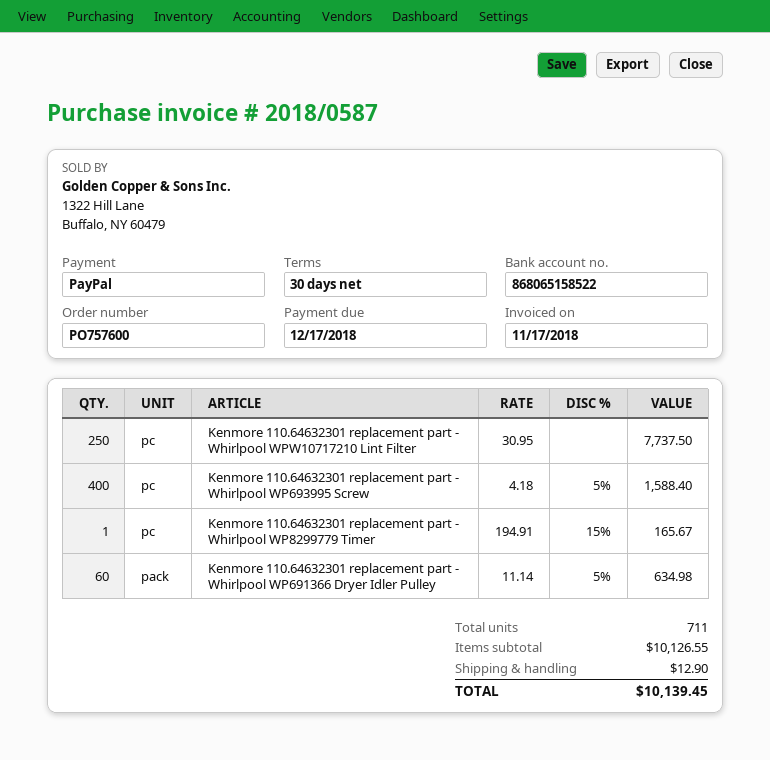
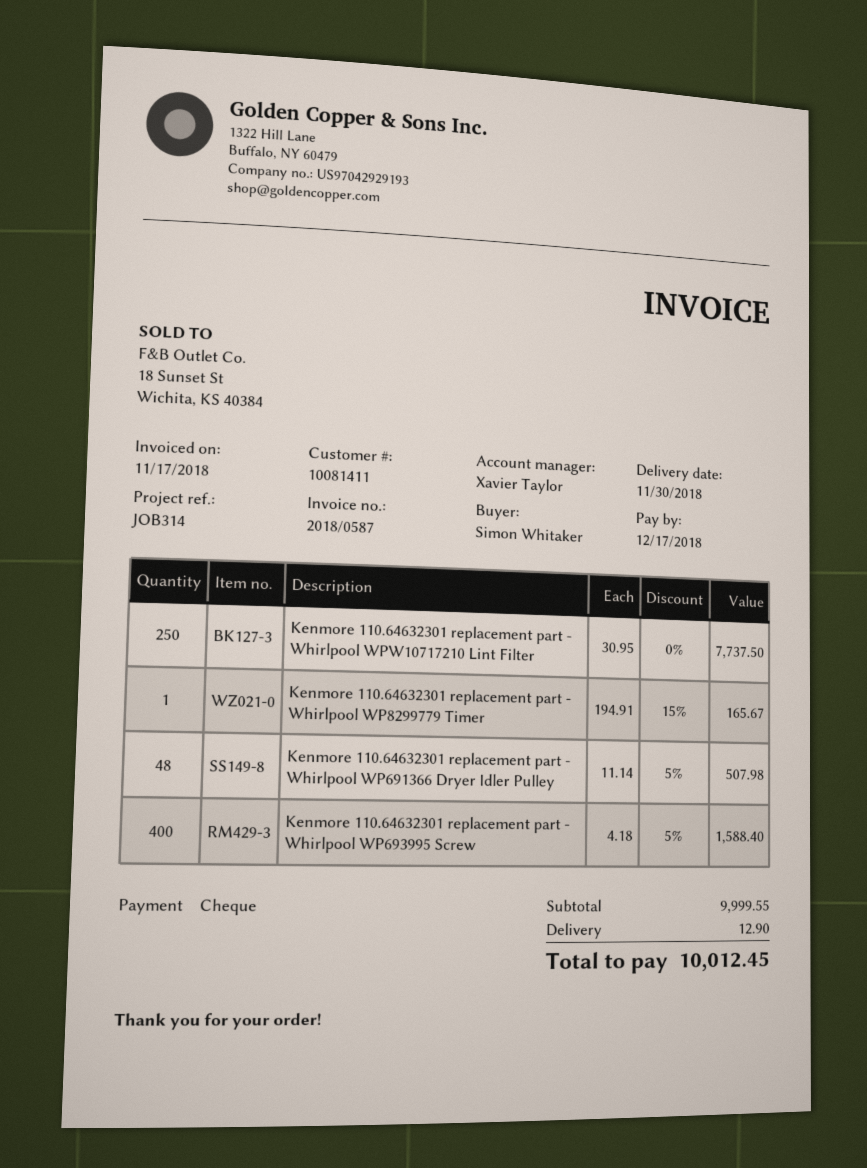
payment method: PayPal -> cheque
Kenmore 110.64632301 replacement part - Whirlpool WP691366 Dryer Idler Pulley: 60 x 11.14 - 5% = 634.98 -> 48 x 11.14 - 5% = 507.98
subtotal: 10126.55 -> 9999.55
total: 10139.45 -> 10012.45

